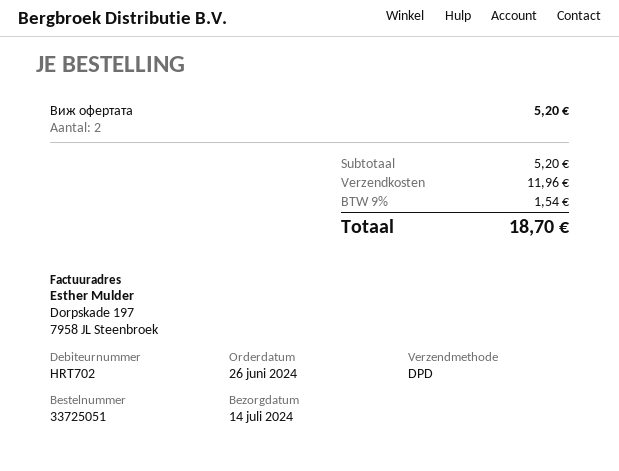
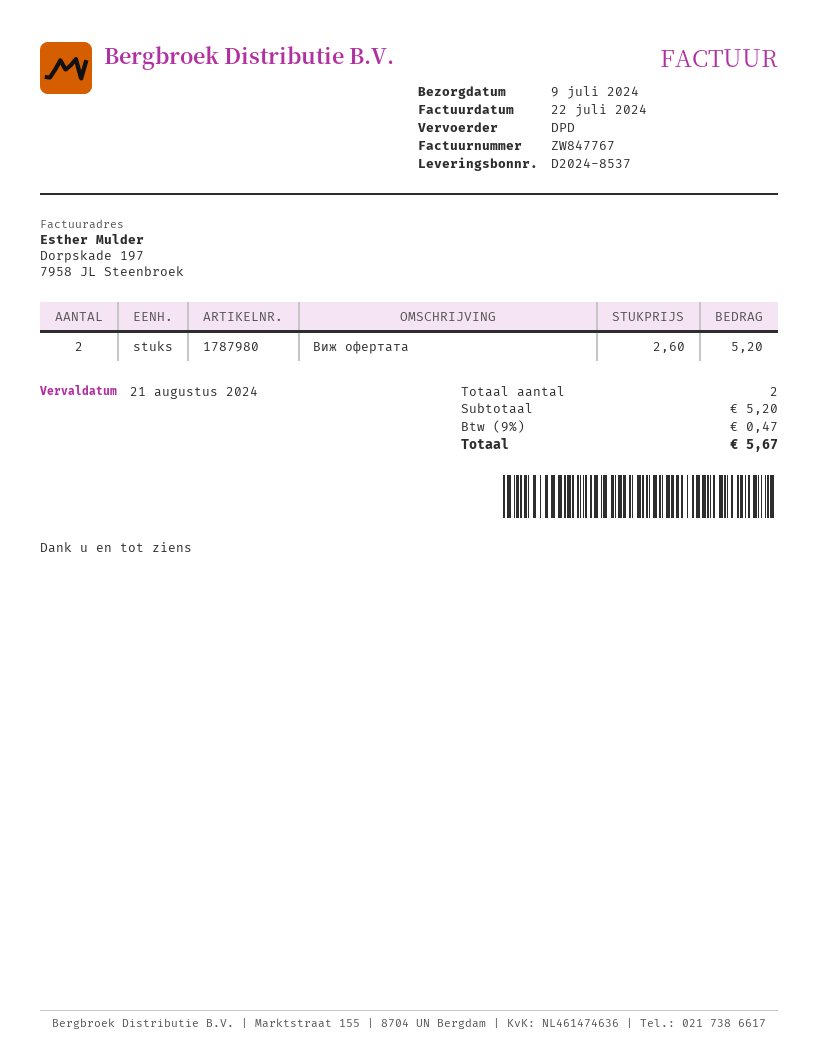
delivery date: 2024-07-14 -> 2024-07-09
shipping: 11.96 -> none
tax: 9% = 1.54 -> 9% = 0.47
total: 18.70 -> 5.67

